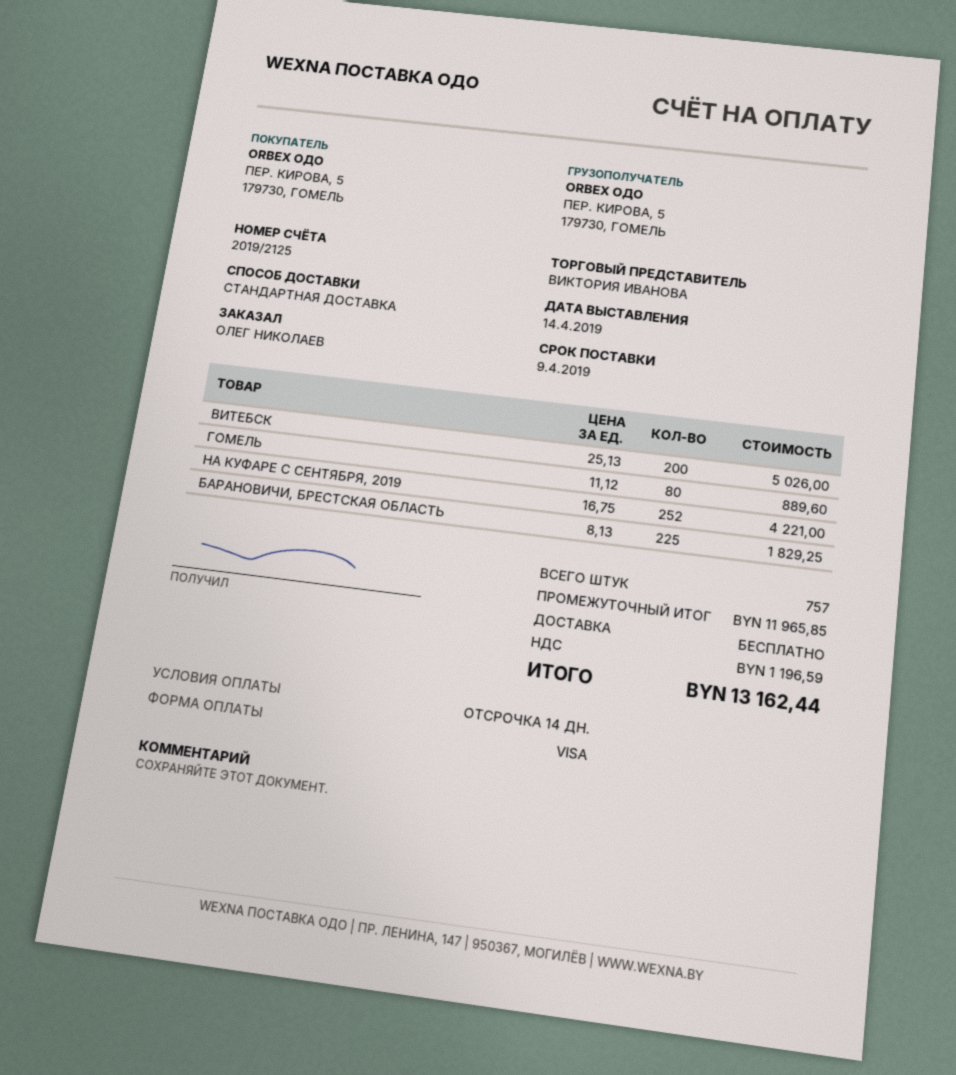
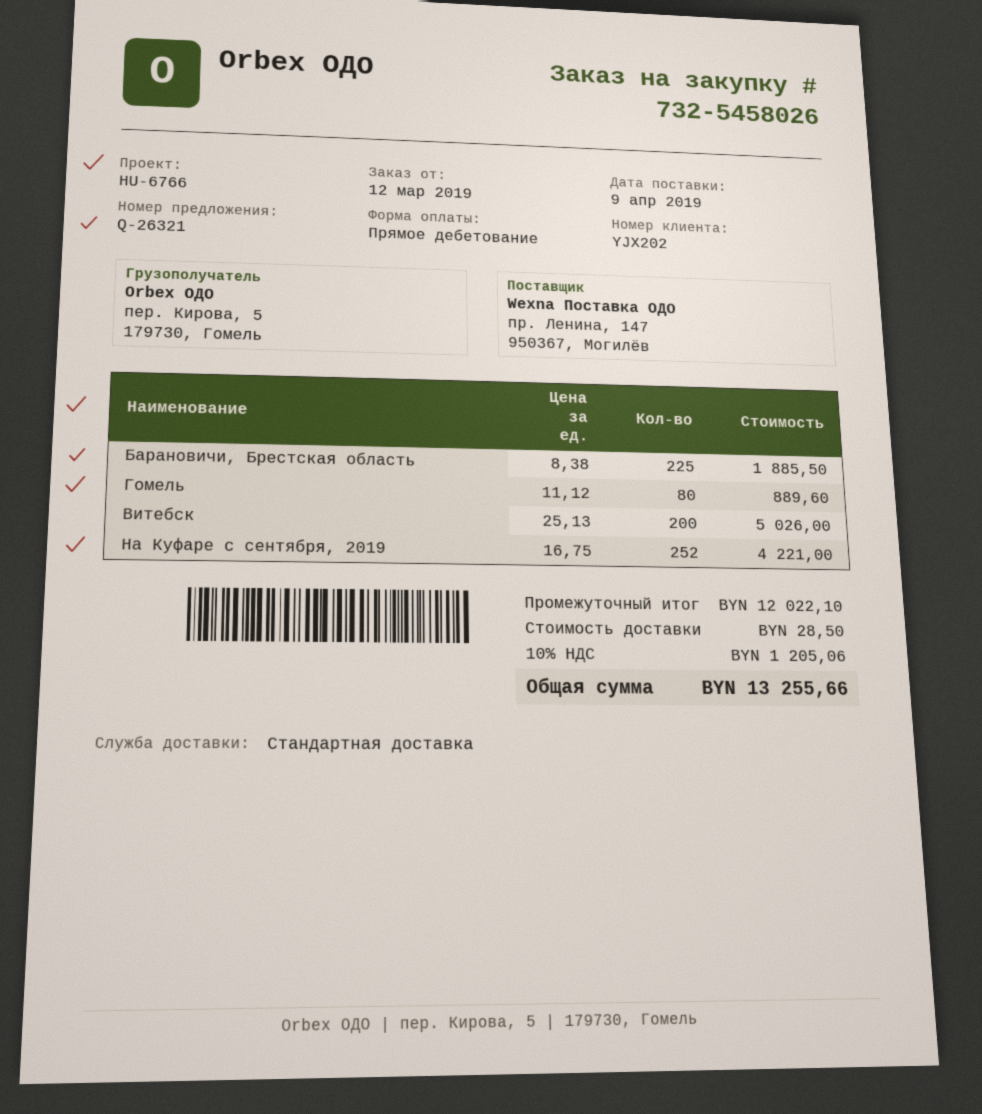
payment method: Visa -> direct debit
БАРАНОВИЧИ, БРЕСТСКАЯ ОБЛАСТЬ: 225 x 8.13 = 1829.25 -> 225 x 8.38 = 1885.50
subtotal: 11965.85 -> 12022.10
shipping: 0.00 -> 28.50
tax: 1196.59 -> 1205.06
total: 13162.44 -> 13255.66

